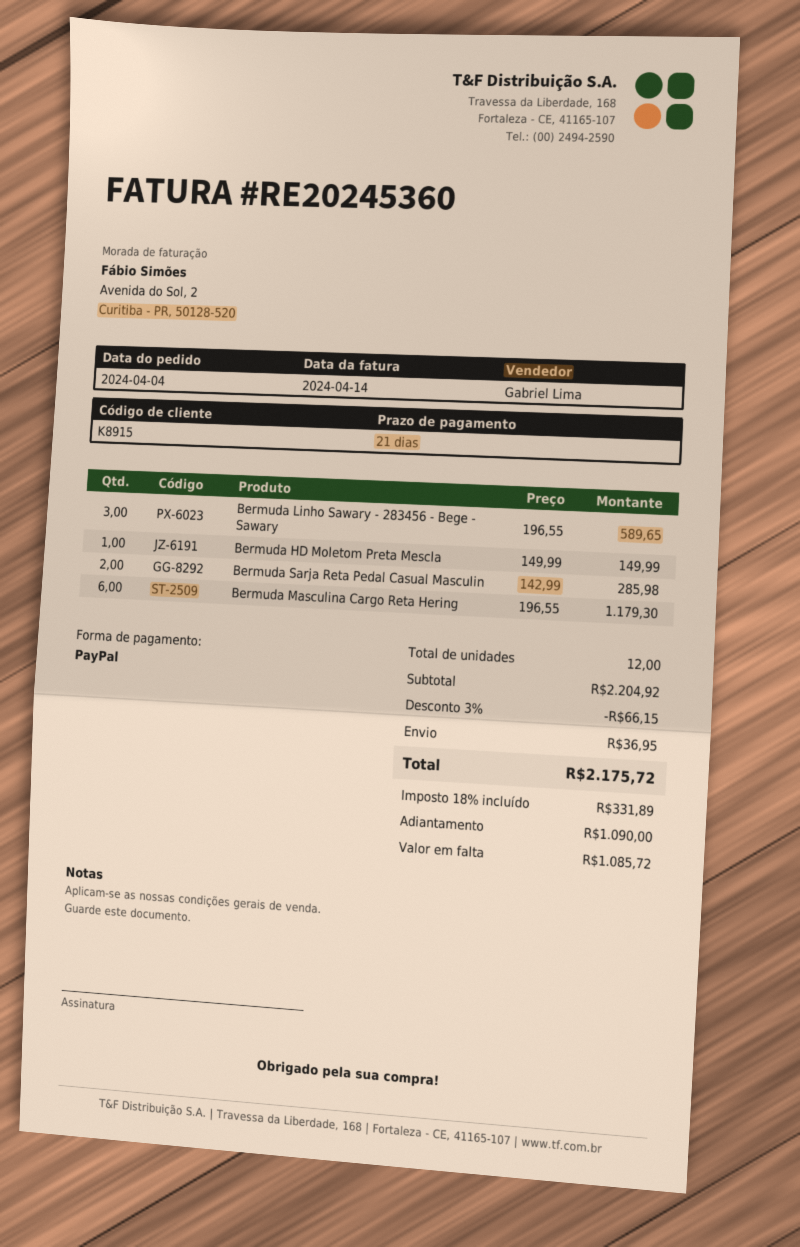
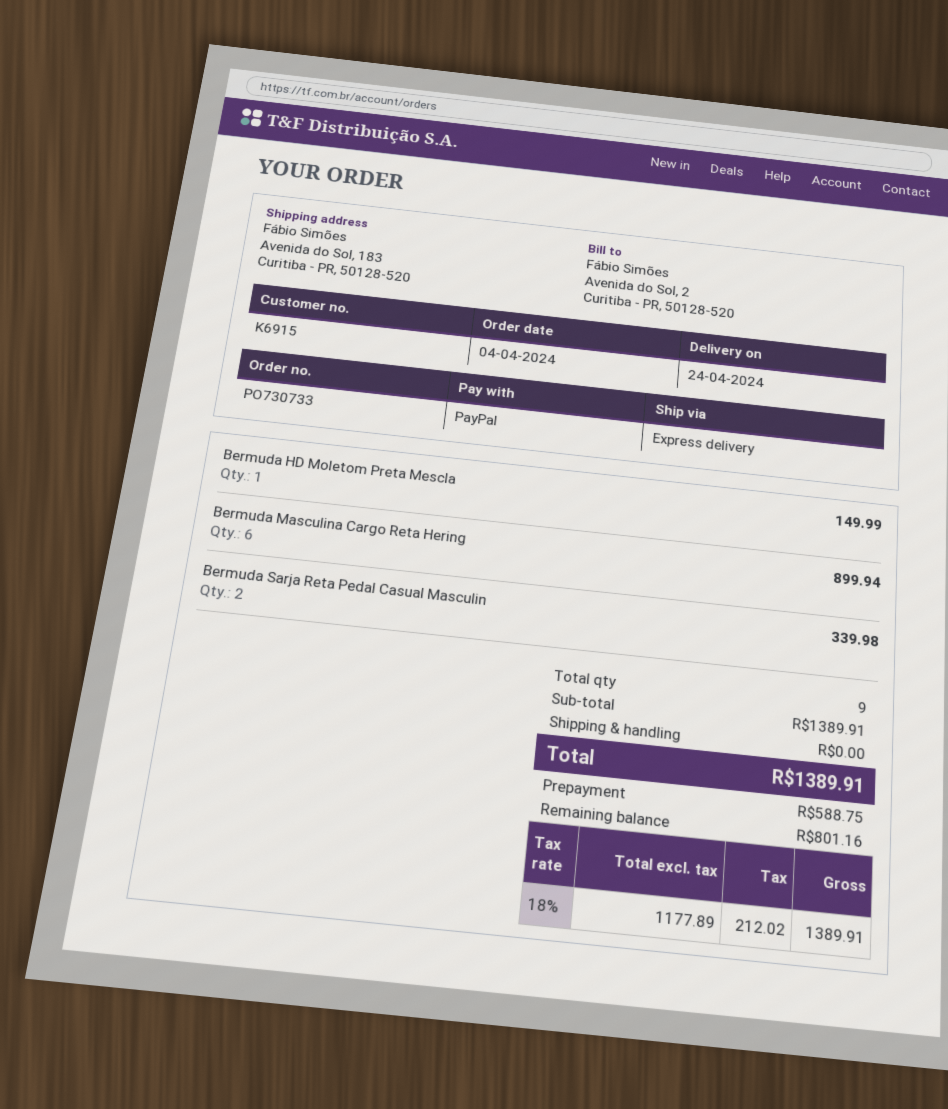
customer number: K8915 -> K6915
Bermuda Linho Sawary - 283456 - Bege - Sawary: 3 for 589.65 -> none
Bermuda Sarja Reta Pedal Casual Masculin: 2 for 285.98 -> 2 for 339.98
Bermuda Masculina Cargo Reta Hering: 6 for 1179.30 -> 6 for 899.94
total quantity: 12 -> 9
subtotal: 2204.92 -> 1389.91
discount: 3% = 66.15 -> none
shipping: 36.95 -> 0.00
tax: 18% = 331.89 -> 18% = 212.02
total: 2175.72 -> 1389.91
deposit: 1090.00 -> 588.75
balance: 1085.72 -> 801.16

